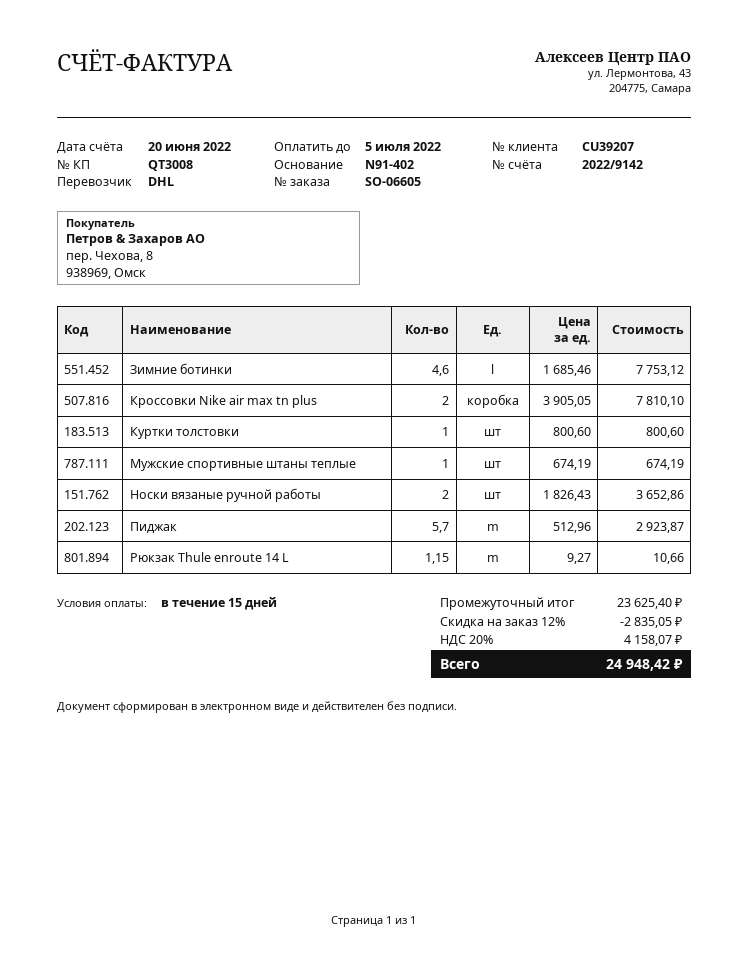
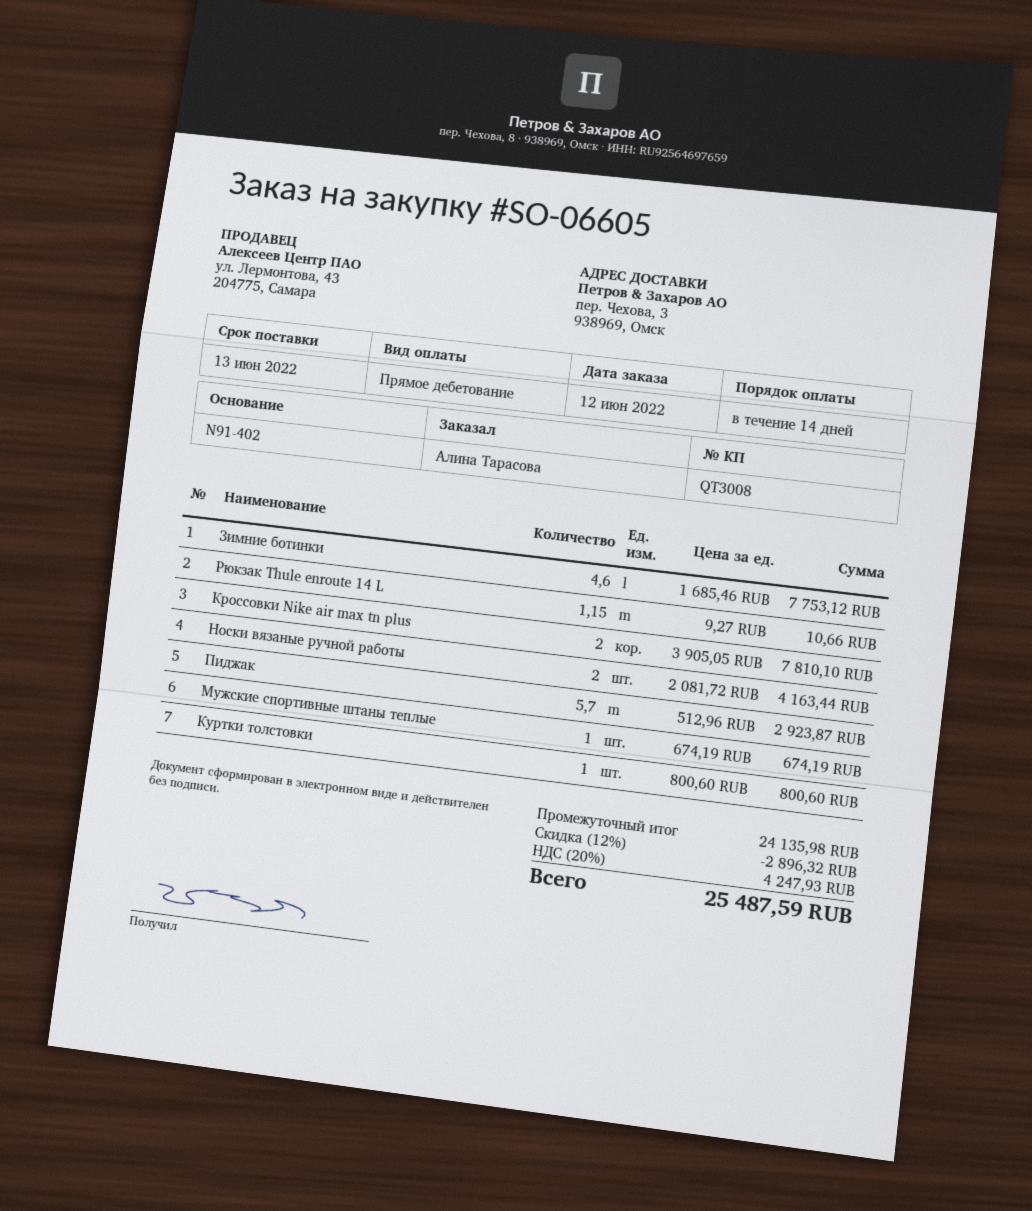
payment terms: 15 days -> 14 days
Носки вязаные ручной работы: 2 x 1826.43 = 3652.86 -> 2 x 2081.72 = 4163.44
subtotal: 23625.40 -> 24135.98
discount: 12% = 2835.05 -> 12% = 2896.32
tax: 20% = 4158.07 -> 20% = 4247.93
total: 24948.42 -> 25487.59

